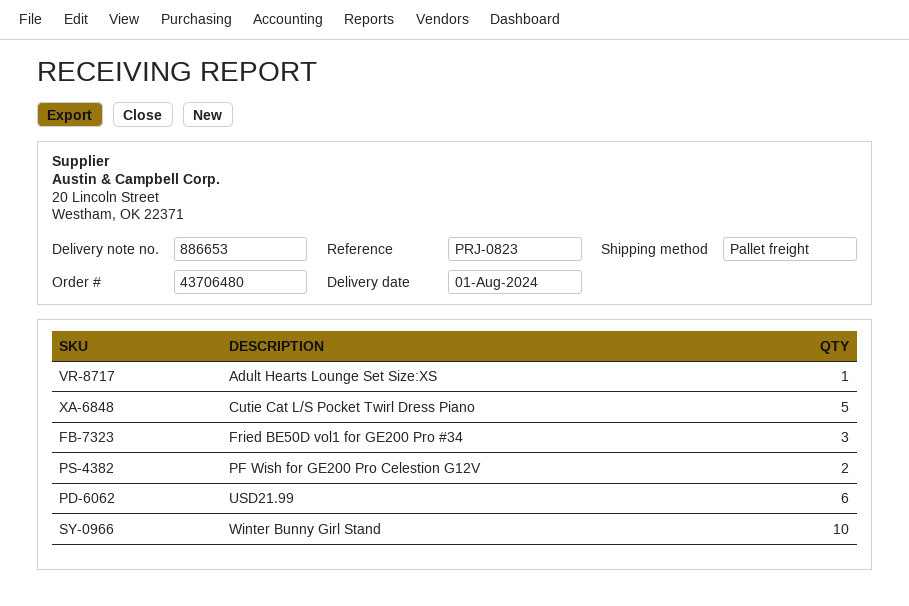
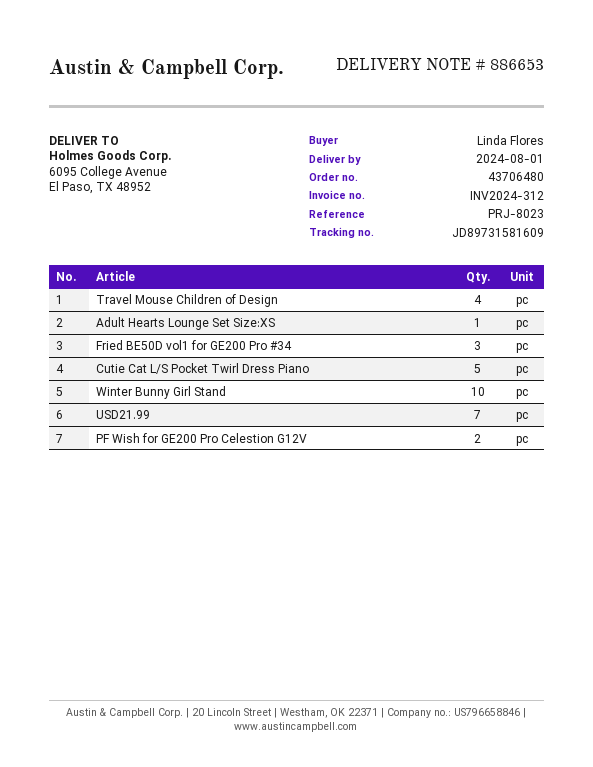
reference: PRJ-0823 -> PRJ-8023
USD21.99: 6 -> 7
Travel Mouse Children of Design: none -> 4

